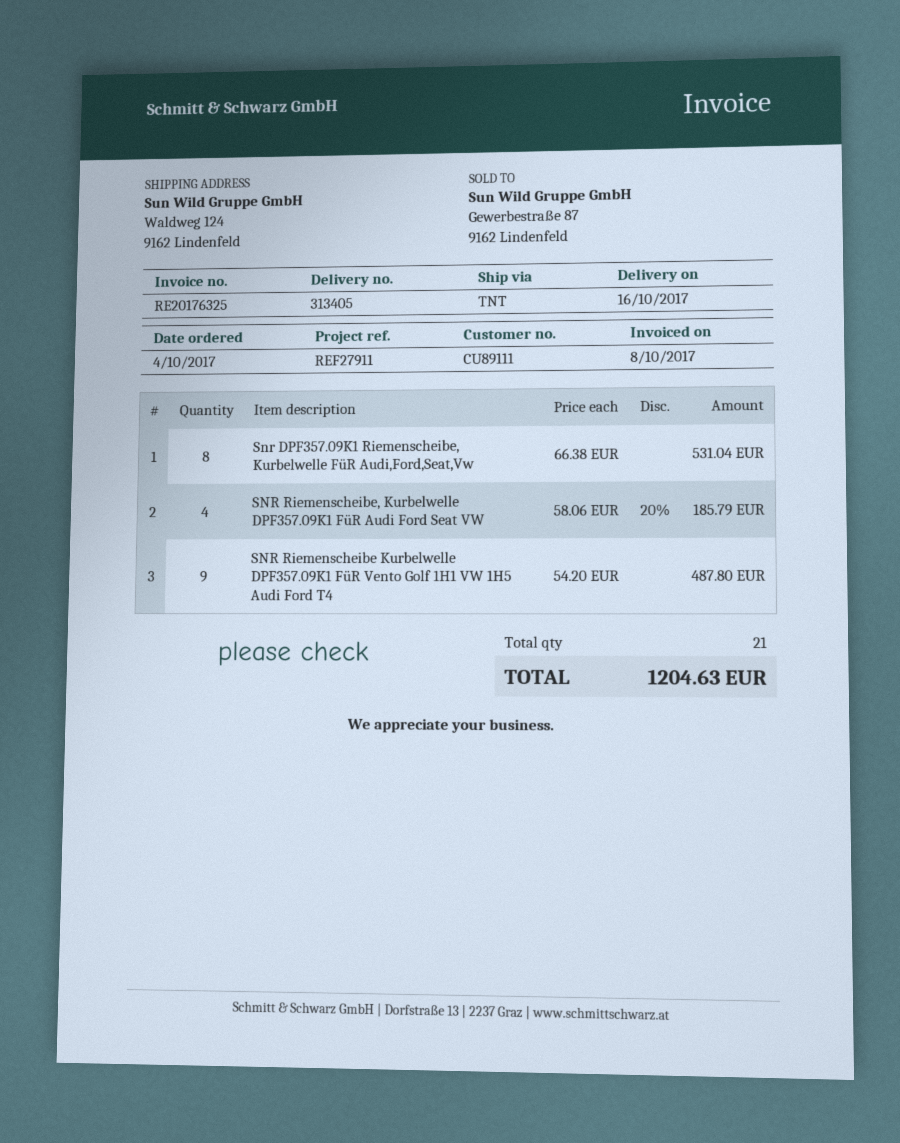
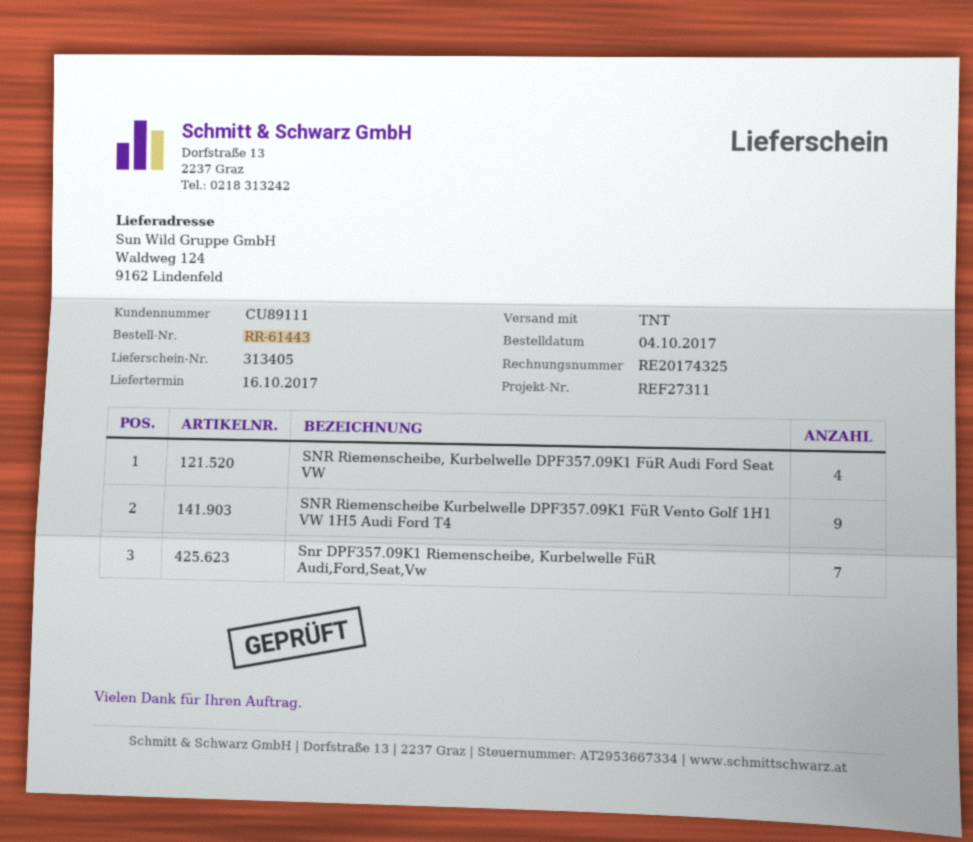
invoice number: RE20176325 -> RE20174325
reference: REF27911 -> REF27311
Snr DPF357.09K1 Riemenscheibe, Kurbelwelle FüR Audi,Ford,Seat,Vw: 8 -> 7

